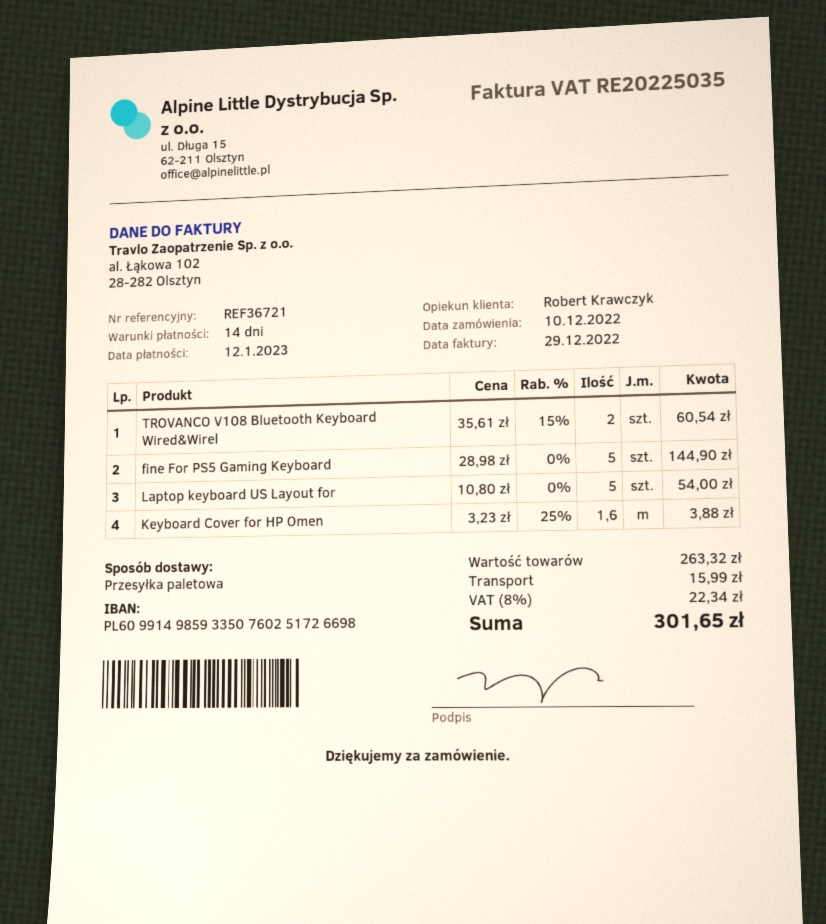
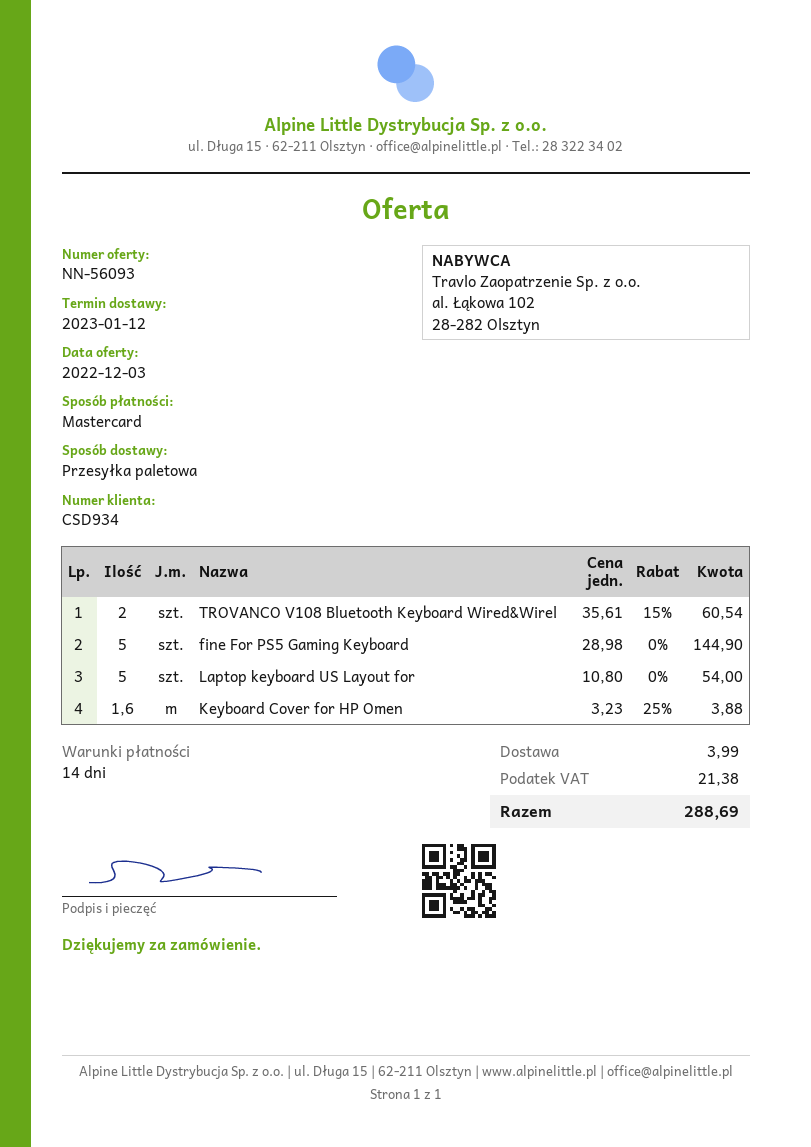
shipping: 15.99 -> 3.99
tax: 22.34 -> 21.38
total: 301.65 -> 288.69

